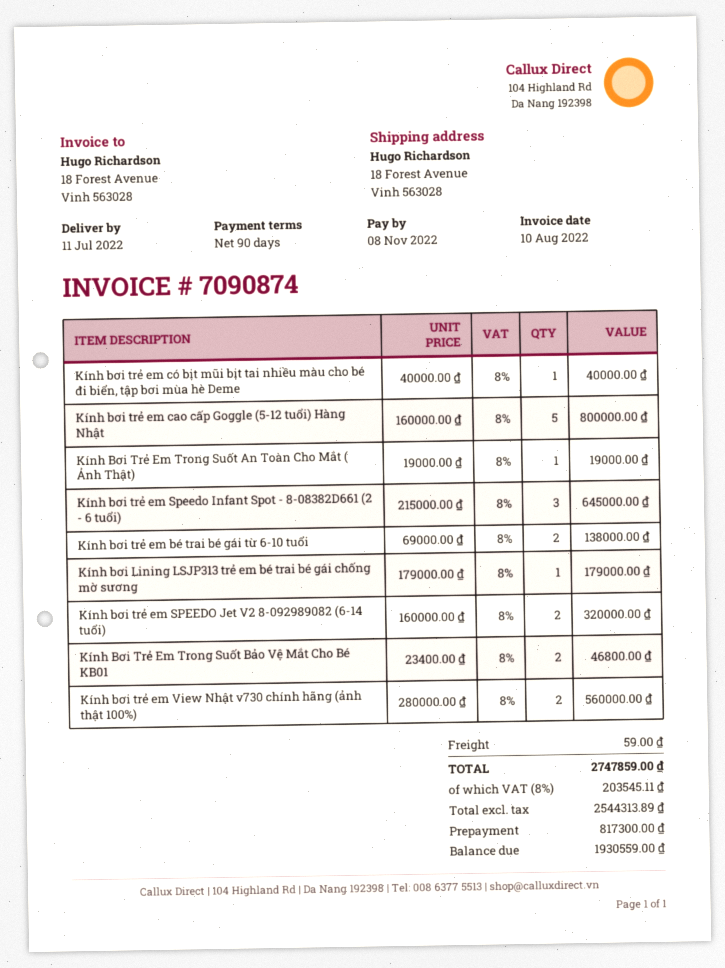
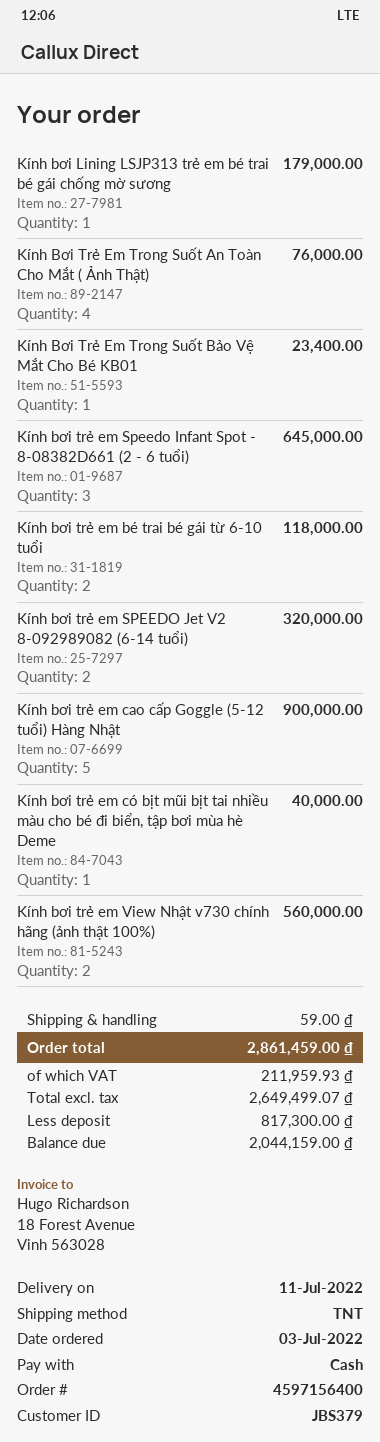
Kính bơi trẻ em cao cấp Goggle (5-12 tuổi) Hàng Nhật: 5 for 800000.00 -> 5 for 900000.00
Kính Bơi Trẻ Em Trong Suốt An Toàn Cho Mắt ( Ảnh Thật): 1 for 19000.00 -> 4 for 76000.00
Kính bơi trẻ em bé trai bé gái từ 6-10 tuổi: 2 for 138000.00 -> 2 for 118000.00
Kính Bơi Trẻ Em Trong Suốt Bảo Vệ Mắt Cho Bé KB01: 2 for 46800.00 -> 1 for 23400.00
net: 2544313.89 -> 2649499.07
tax: 203545.11 -> 211959.93
total: 2747859.00 -> 2861459.00
balance: 1930559.00 -> 2044159.00

